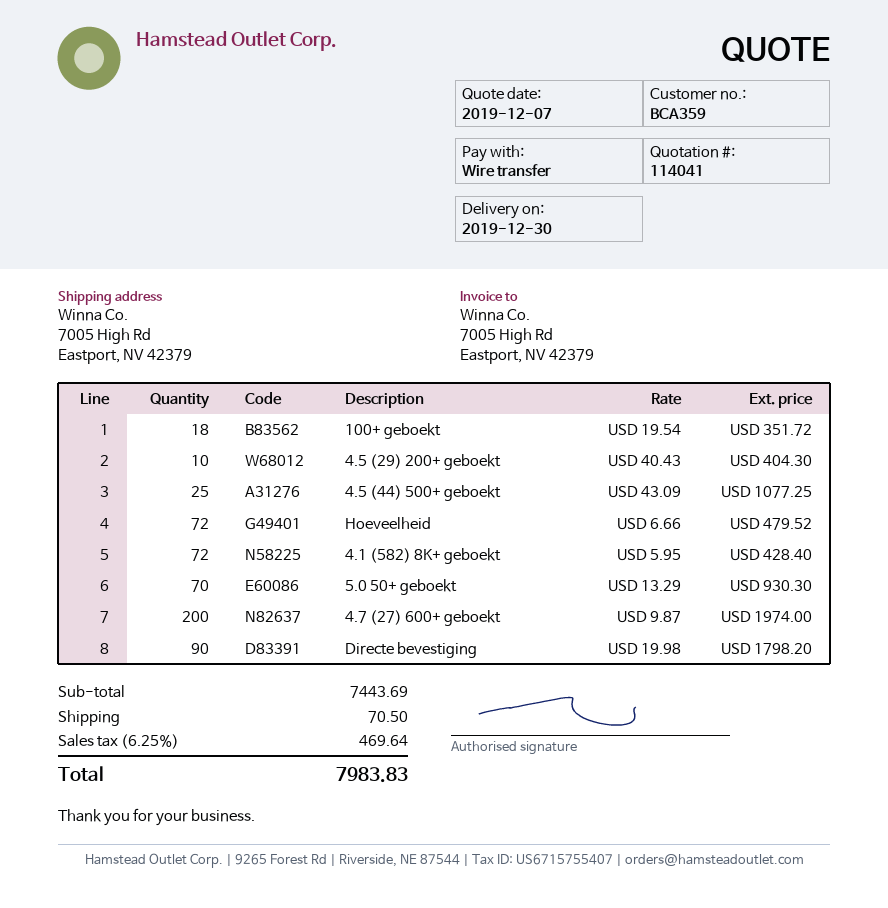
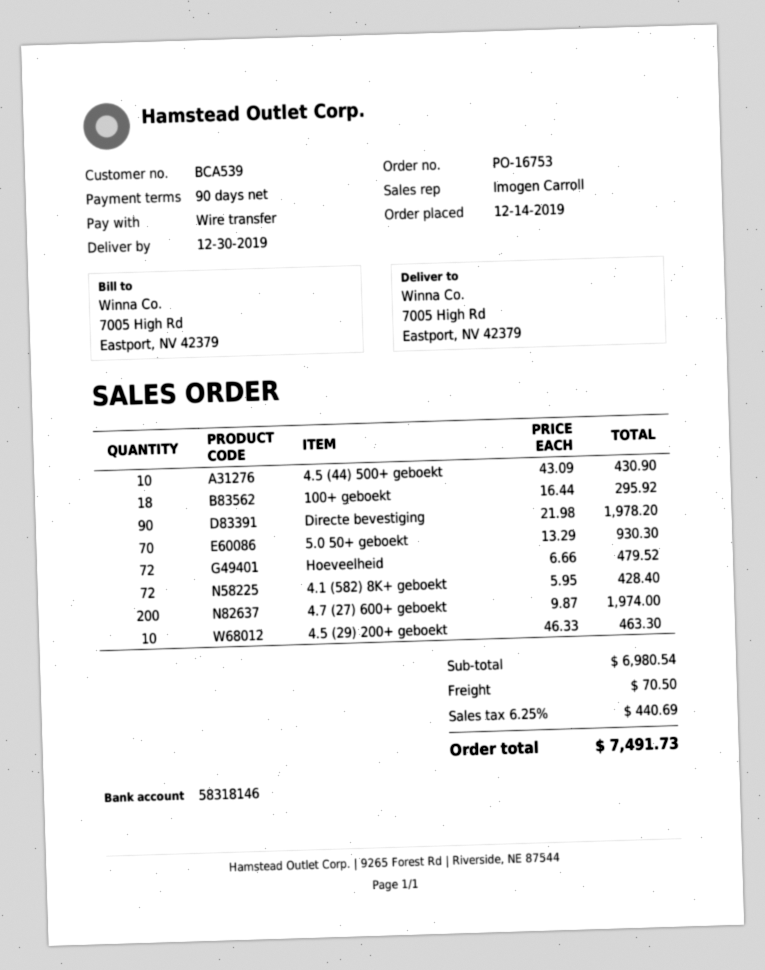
customer number: BCA359 -> BCA539
100+ geboekt: 18 x 19.54 = 351.72 -> 18 x 16.44 = 295.92
4.5 (29) 200+ geboekt: 10 x 40.43 = 404.30 -> 10 x 46.33 = 463.30
4.5 (44) 500+ geboekt: 25 x 43.09 = 1077.25 -> 10 x 43.09 = 430.90
Directe bevestiging: 90 x 19.98 = 1798.20 -> 90 x 21.98 = 1978.20
subtotal: 7443.69 -> 6980.54
tax: 6.25% = 469.64 -> 6.25% = 440.69
total: 7983.83 -> 7491.73

